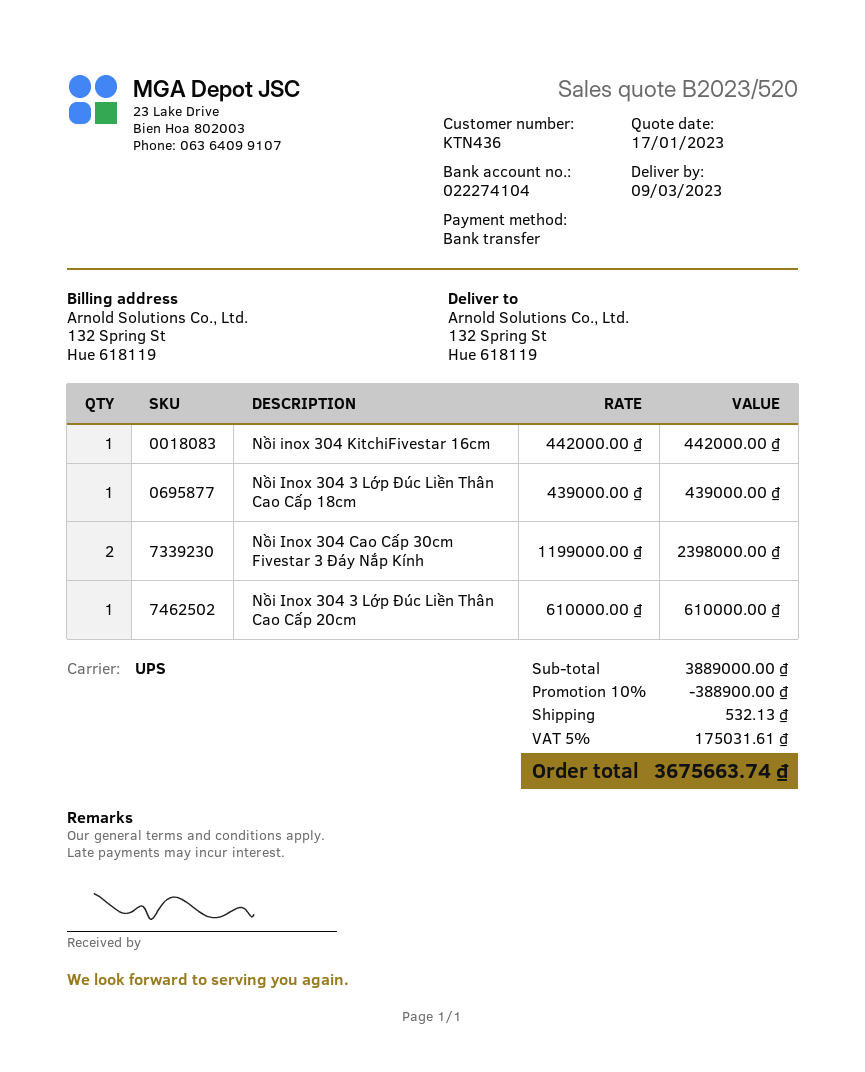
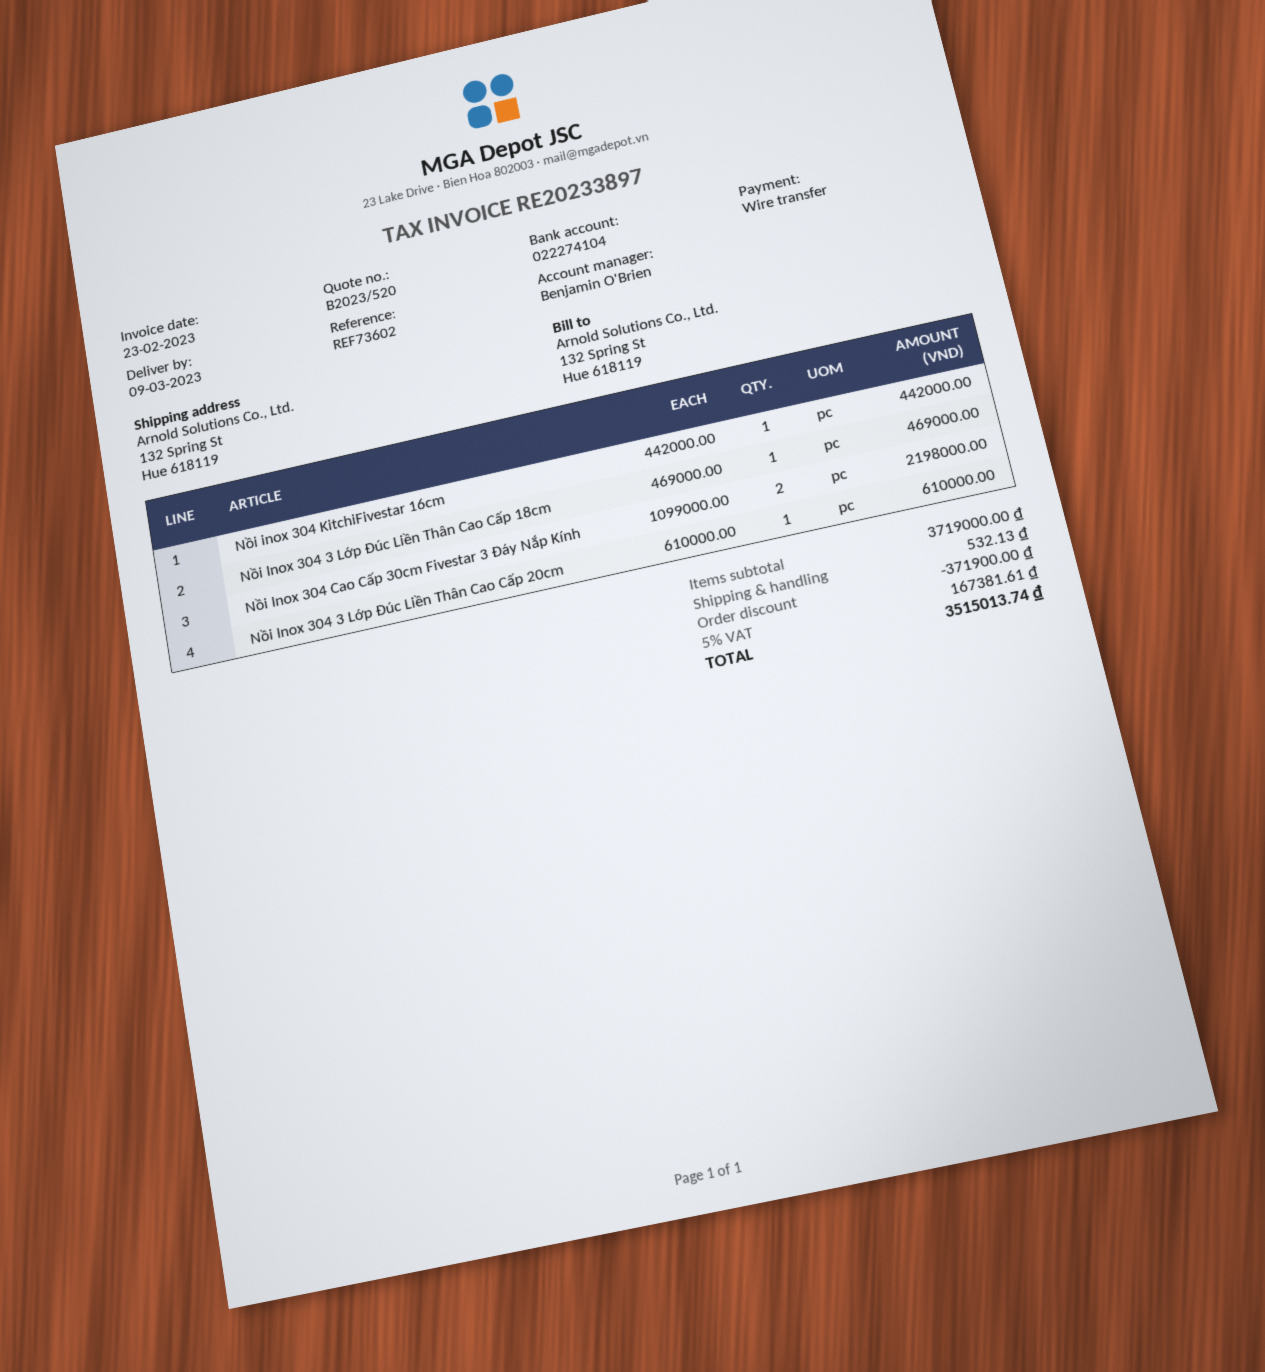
Nồi Inox 304 3 Lớp Đúc Liền Thân Cao Cấp 18cm: 1 x 439000.00 = 439000.00 -> 1 x 469000.00 = 469000.00
Nồi Inox 304 Cao Cấp 30cm Fivestar 3 Đáy Nắp Kính: 2 x 1199000.00 = 2398000.00 -> 2 x 1099000.00 = 2198000.00
subtotal: 3889000.00 -> 3719000.00
discount: 388900.00 -> 371900.00
tax: 5% = 175031.61 -> 5% = 167381.61
total: 3675663.74 -> 3515013.74

